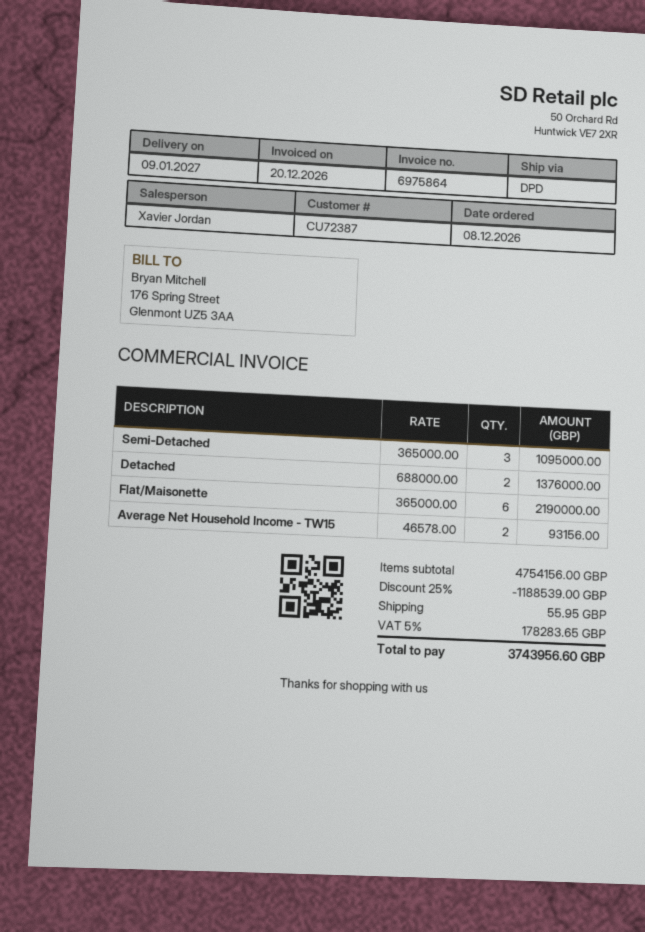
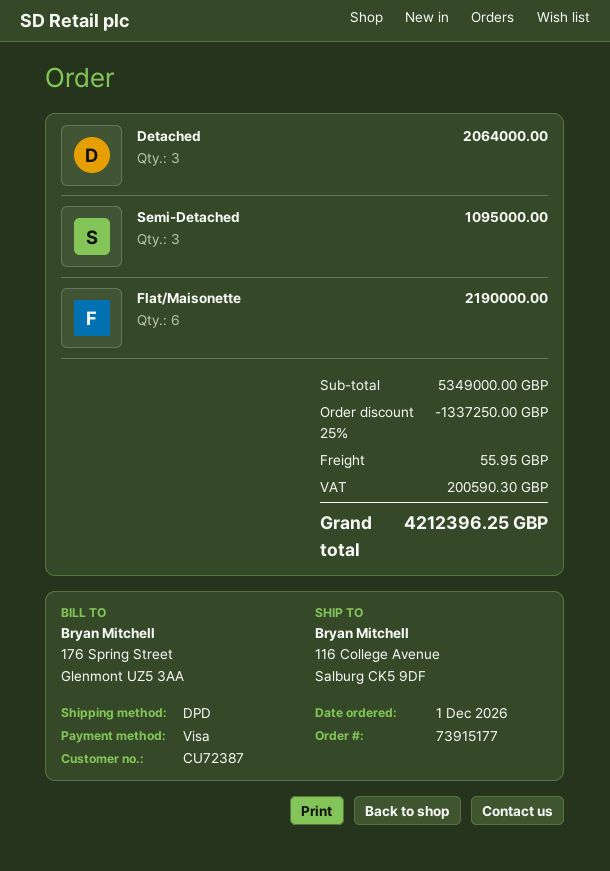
order date: 2026-12-08 -> 2026-12-01
Detached: 2 for 1376000.00 -> 3 for 2064000.00
Average Net Household Income - TW15: 2 for 93156.00 -> none
subtotal: 4754156.00 -> 5349000.00
discount: 25% = 1188539.00 -> 25% = 1337250.00
tax: 178283.65 -> 200590.30
total: 3743956.60 -> 4212396.25

